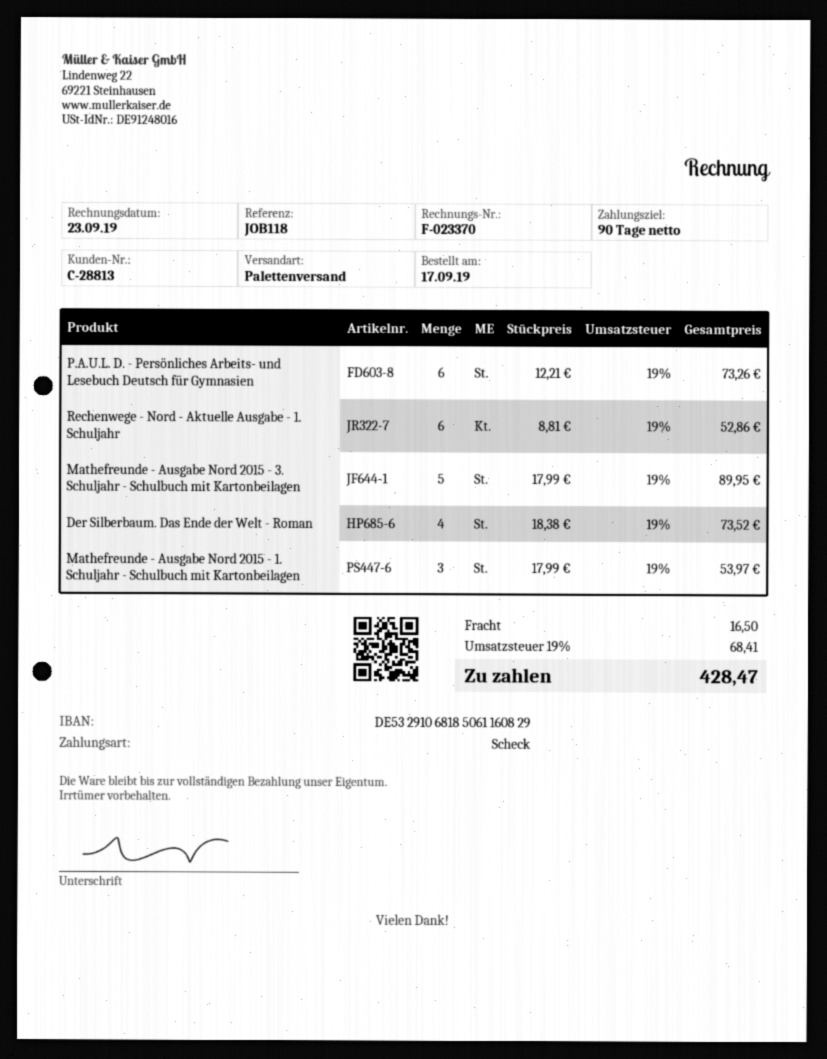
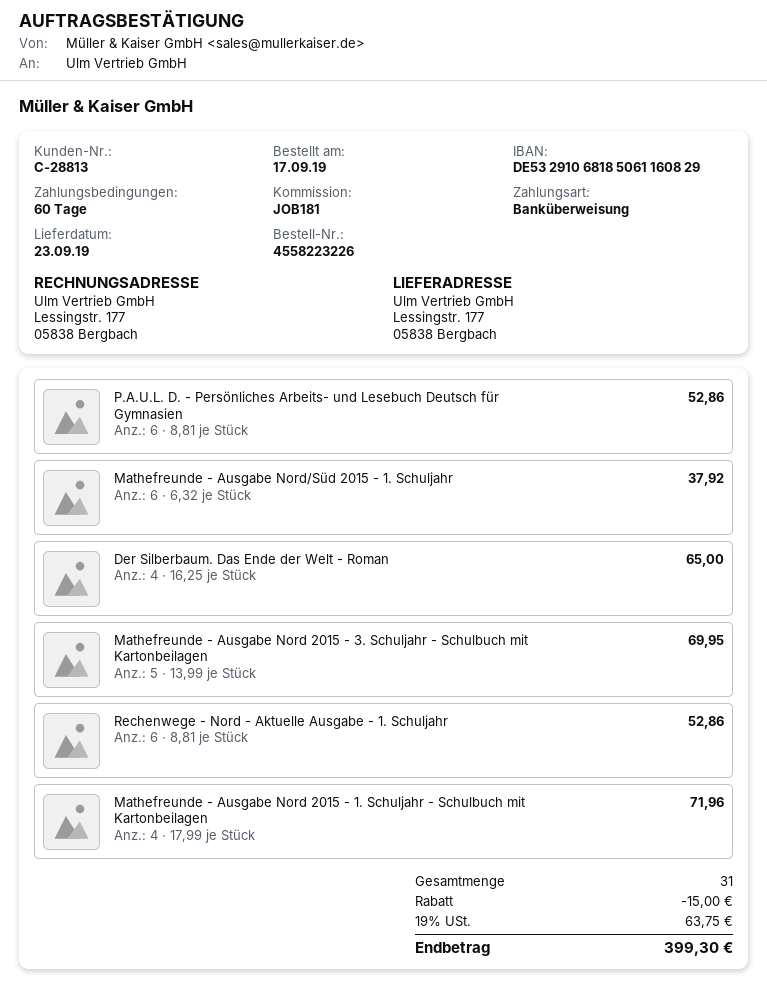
payment terms: 90 days -> 60 days
reference: JOB118 -> JOB181
payment method: cheque -> bank transfer
P.A.U.L. D. - Persönliches Arbeits- und Lesebuch Deutsch für Gymnasien: 6 x 12.21 = 73.26 -> 6 x 8.81 = 52.86
Mathefreunde - Ausgabe Nord 2015 - 3. Schuljahr - Schulbuch mit Kartonbeilagen: 5 x 17.99 = 89.95 -> 5 x 13.99 = 69.95
Der Silberbaum. Das Ende der Welt - Roman: 4 x 18.38 = 73.52 -> 4 x 16.25 = 65.00
Mathefreunde - Ausgabe Nord 2015 - 1. Schuljahr - Schulbuch mit Kartonbeilagen: 3 x 17.99 = 53.97 -> 4 x 17.99 = 71.96
Mathefreunde - Ausgabe Nord/Süd 2015 - 1. Schuljahr: none -> 6 x 6.32 = 37.92
discount: none -> 15.00
shipping: 16.50 -> none
tax: 19% = 68.41 -> 19% = 63.75
total: 428.47 -> 399.30

